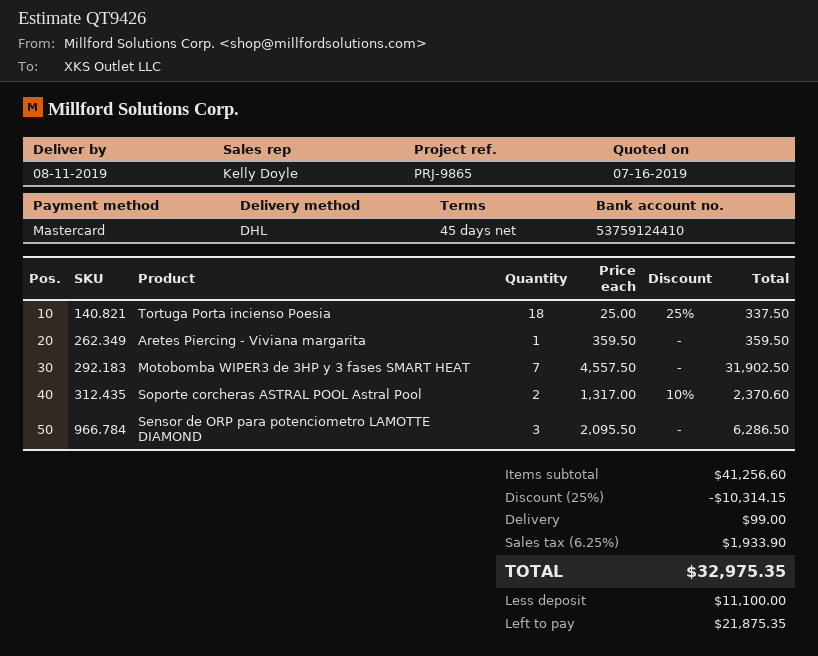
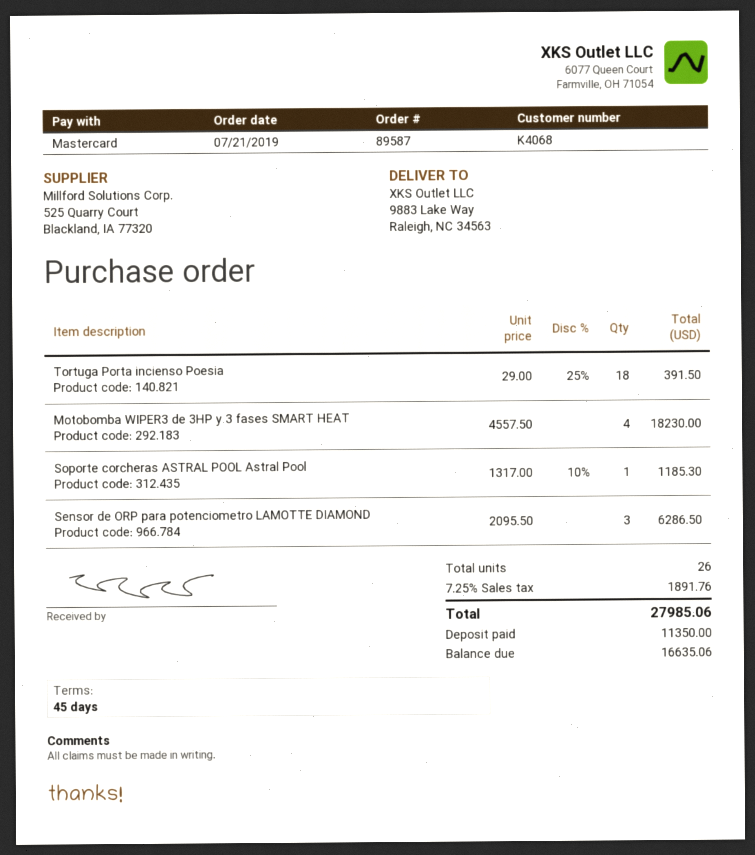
Tortuga Porta incienso Poesia: 18 x 25.00 - 25% = 337.50 -> 18 x 29.00 - 25% = 391.50
Aretes Piercing - Viviana margarita: 1 x 359.50 = 359.50 -> none
Motobomba WIPER3 de 3HP y 3 fases SMART HEAT: 7 x 4557.50 = 31902.50 -> 4 x 4557.50 = 18230.00
Soporte corcheras ASTRAL POOL Astral Pool: 2 x 1317.00 - 10% = 2370.60 -> 1 x 1317.00 - 10% = 1185.30
discount: 25% = 10314.15 -> none
shipping: 99.00 -> none
tax: 6.25% = 1933.90 -> 7.25% = 1891.76
total: 32975.35 -> 27985.06
deposit: 11100.00 -> 11350.00
balance: 21875.35 -> 16635.06

